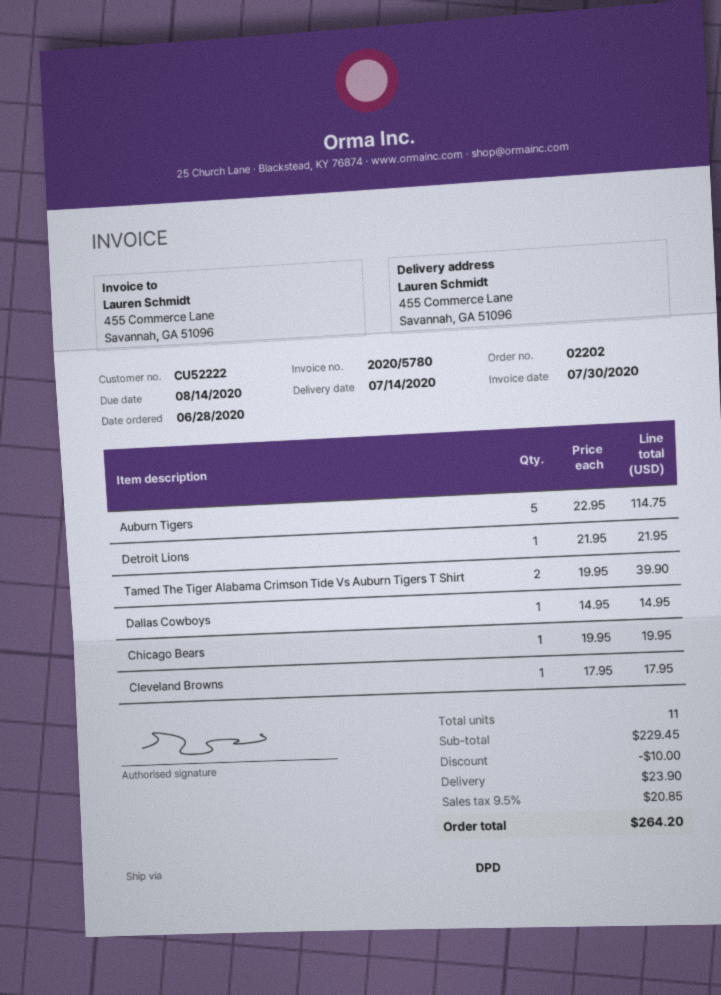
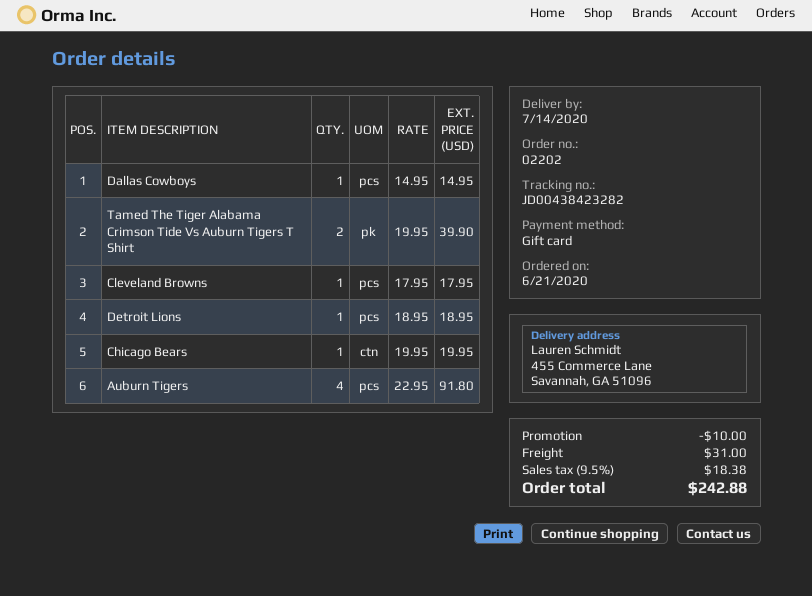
order date: 2020-06-28 -> 2020-06-21
Auburn Tigers: 5 x 22.95 = 114.75 -> 4 x 22.95 = 91.80
Detroit Lions: 1 x 21.95 = 21.95 -> 1 x 18.95 = 18.95
shipping: 23.90 -> 31.00
tax: 9.5% = 20.85 -> 9.5% = 18.38
total: 264.20 -> 242.88

